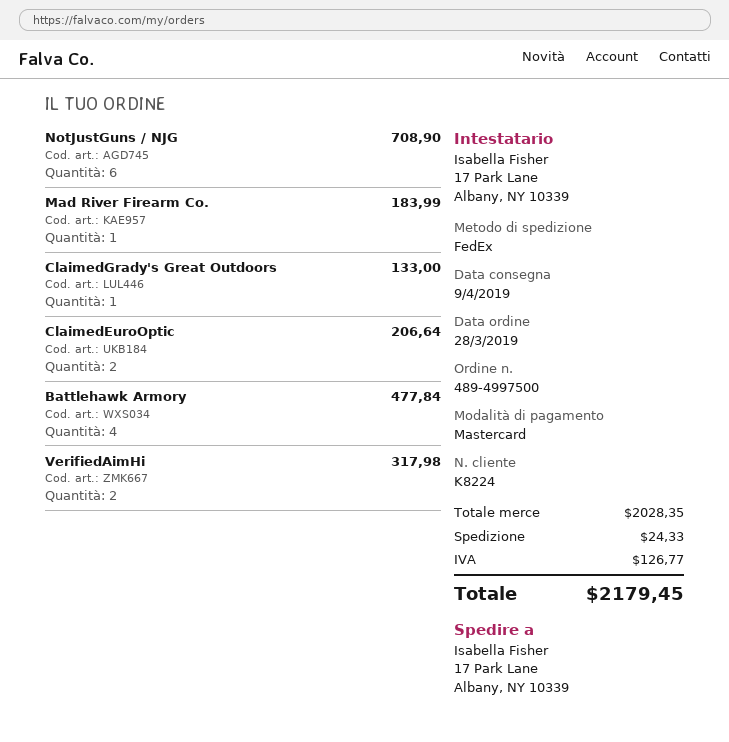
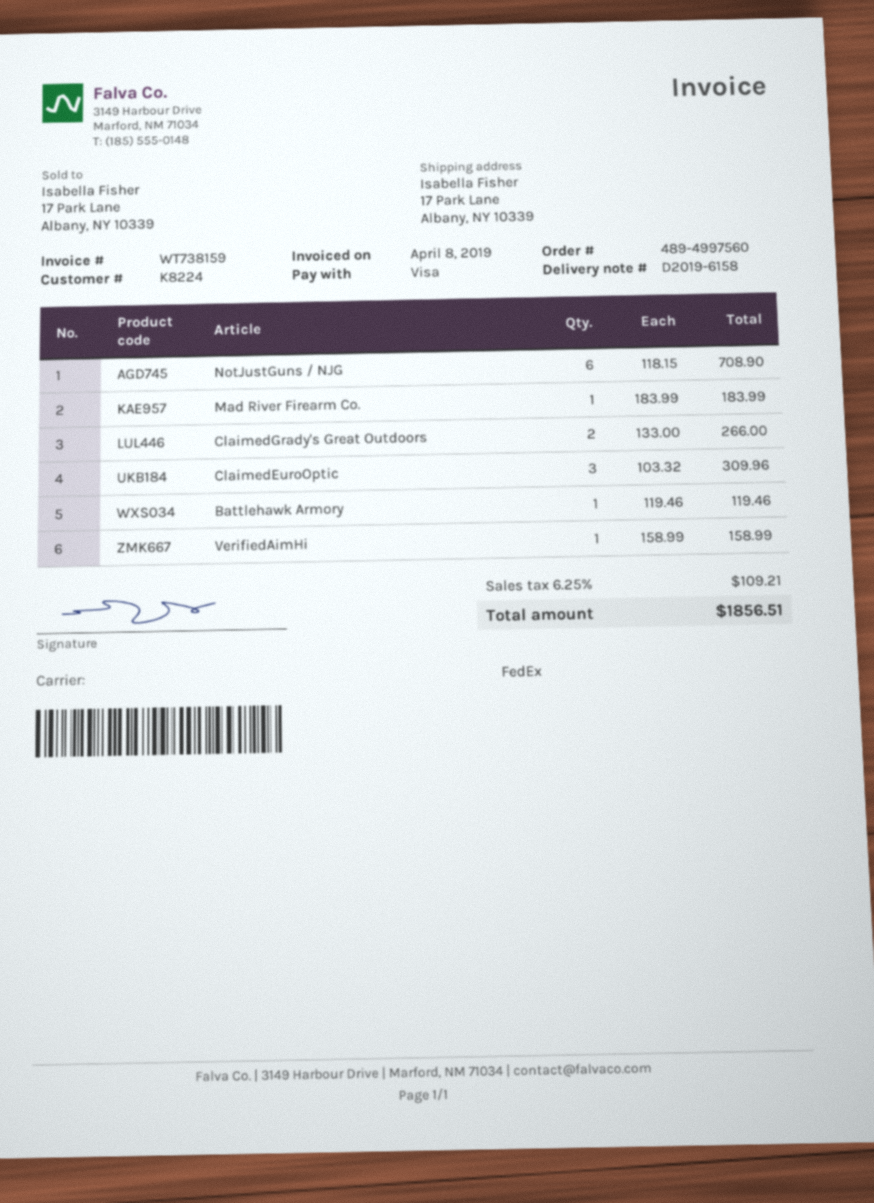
order number: 489-4997500 -> 489-4997560
payment method: Mastercard -> Visa
ClaimedGrady's Great Outdoors: 1 for 133.00 -> 2 for 266.00
ClaimedEuroOptic: 2 for 206.64 -> 3 for 309.96
Battlehawk Armory: 4 for 477.84 -> 1 for 119.46
VerifiedAimHi: 2 for 317.98 -> 1 for 158.99
shipping: 24.33 -> none
tax: 126.77 -> 109.21
total: 2179.45 -> 1856.51

